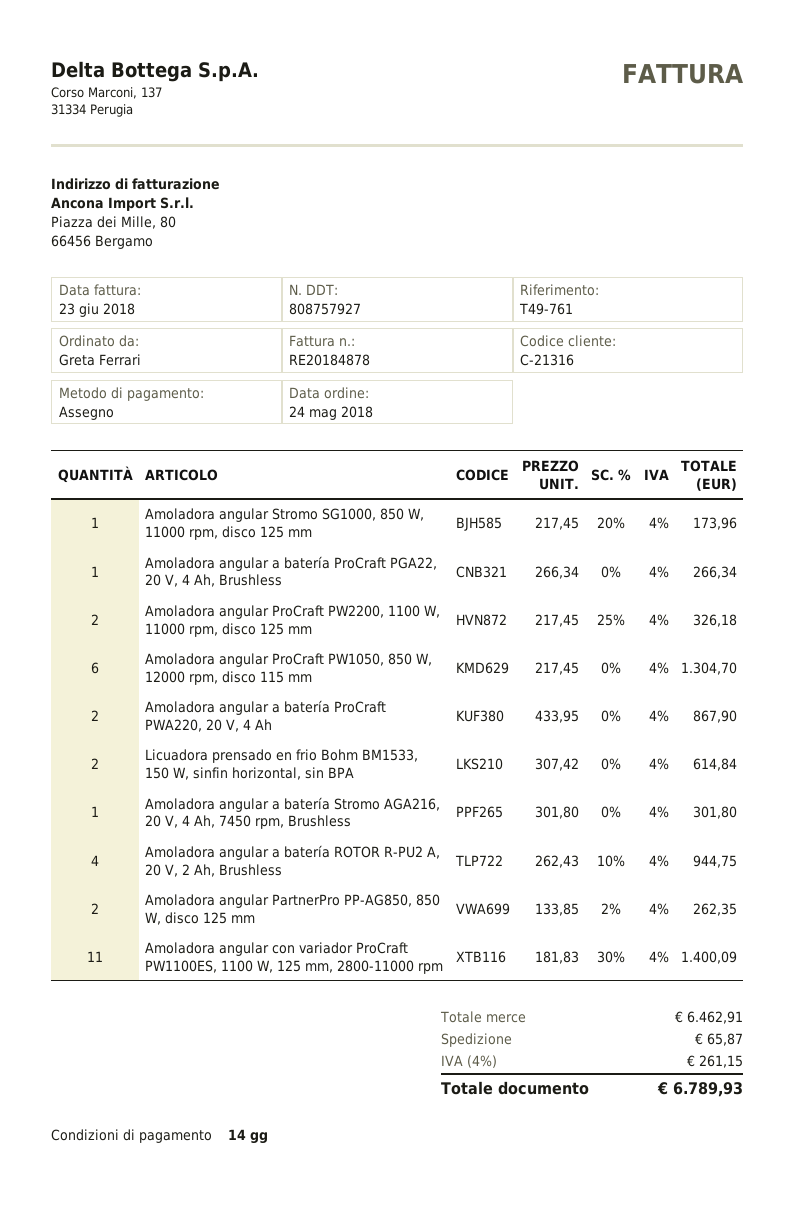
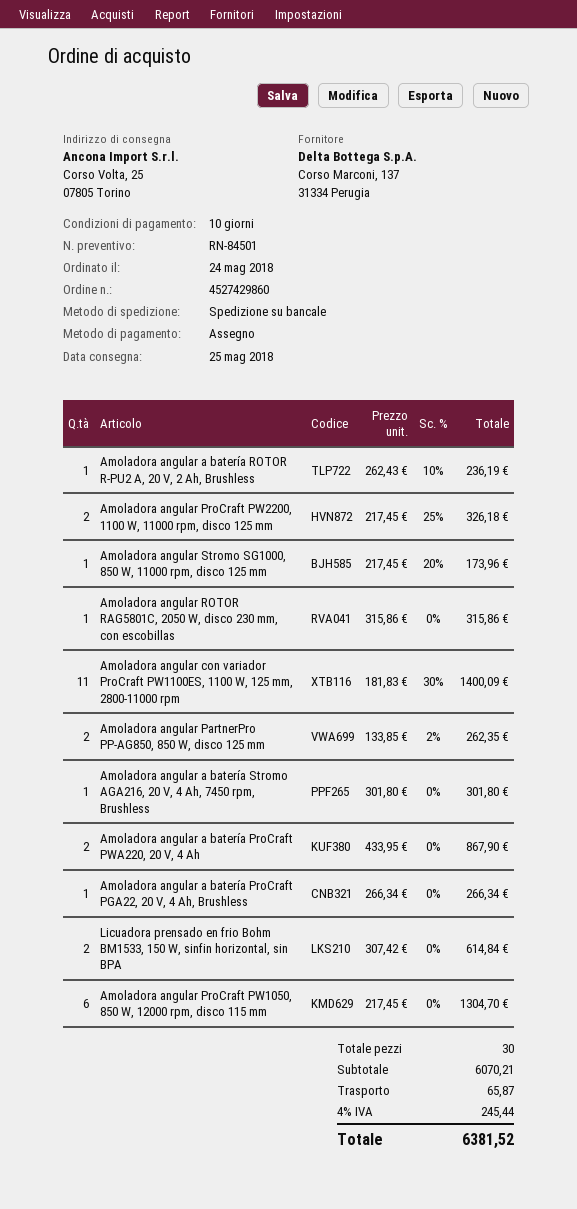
payment terms: 14 days -> 10 days
Amoladora angular a batería ROTOR R-PU2 A, 20 V, 2 Ah, Brushless: 4 x 262.43 - 10% = 944.75 -> 1 x 262.43 - 10% = 236.19
Amoladora angular ROTOR RAG5801C, 2050 W, disco 230 mm, con escobillas: none -> 1 x 315.86 = 315.86
subtotal: 6462.91 -> 6070.21
tax: 4% = 261.15 -> 4% = 245.44
total: 6789.93 -> 6381.52

